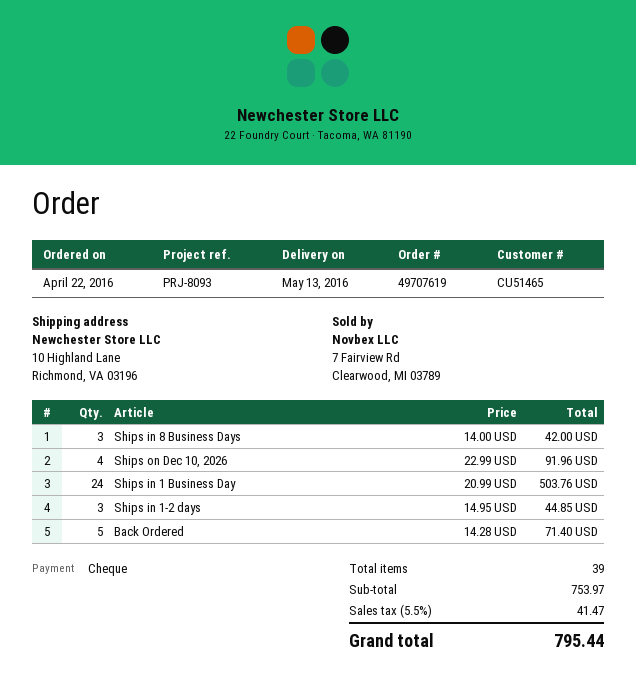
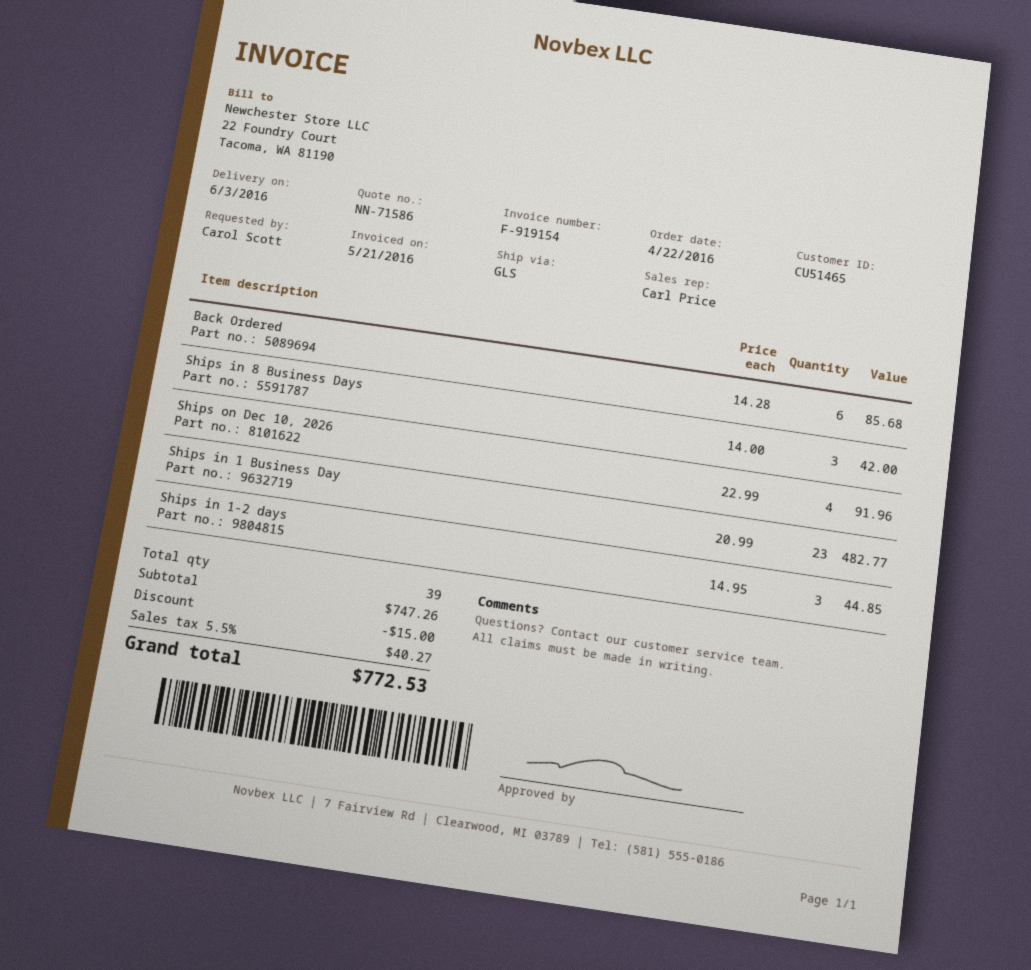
delivery date: 2016-05-13 -> 2016-06-03
Ships in 1 Business Day: 24 x 20.99 = 503.76 -> 23 x 20.99 = 482.77
Back Ordered: 5 x 14.28 = 71.40 -> 6 x 14.28 = 85.68
subtotal: 753.97 -> 747.26
discount: none -> 15.00
tax: 5.5% = 41.47 -> 5.5% = 40.27
total: 795.44 -> 772.53

